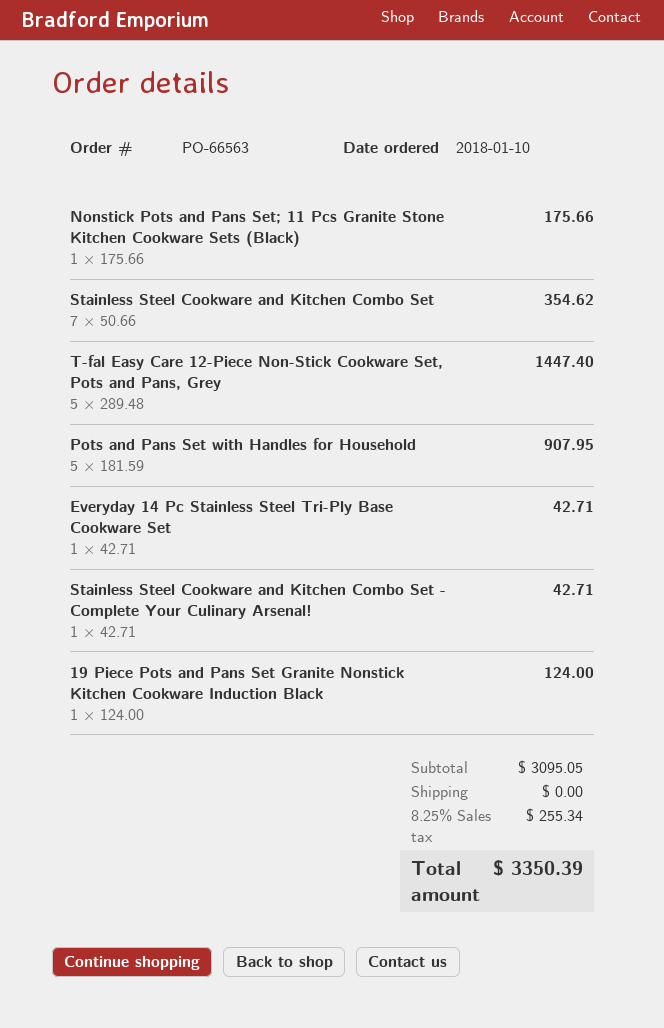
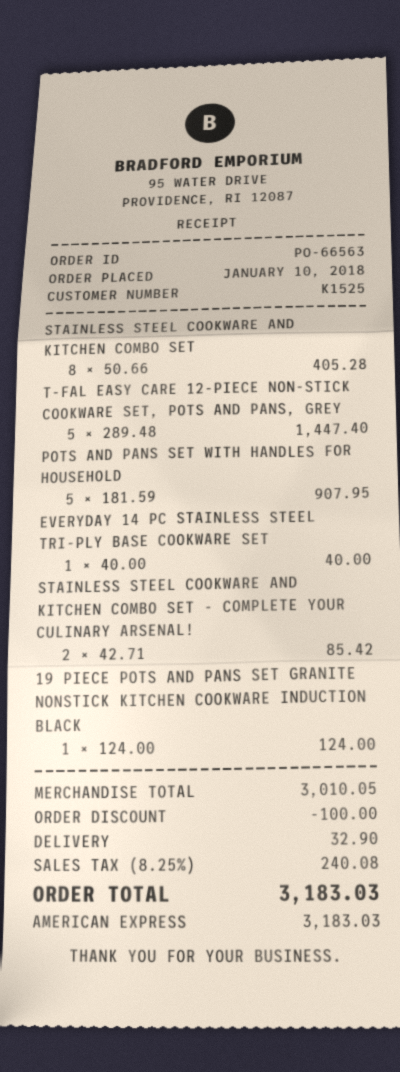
Nonstick Pots and Pans Set; 11 Pcs Granite Stone Kitchen Cookware Sets (Black): 1 x 175.66 = 175.66 -> none
Stainless Steel Cookware and Kitchen Combo Set: 7 x 50.66 = 354.62 -> 8 x 50.66 = 405.28
Everyday 14 Pc Stainless Steel Tri-Ply Base Cookware Set: 1 x 42.71 = 42.71 -> 1 x 40.00 = 40.00
Stainless Steel Cookware and Kitchen Combo Set - Complete Your Culinary Arsenal!: 1 x 42.71 = 42.71 -> 2 x 42.71 = 85.42
subtotal: 3095.05 -> 3010.05
discount: none -> 100.00
shipping: 0.00 -> 32.90
tax: 8.25% = 255.34 -> 8.25% = 240.08
total: 3350.39 -> 3183.03

